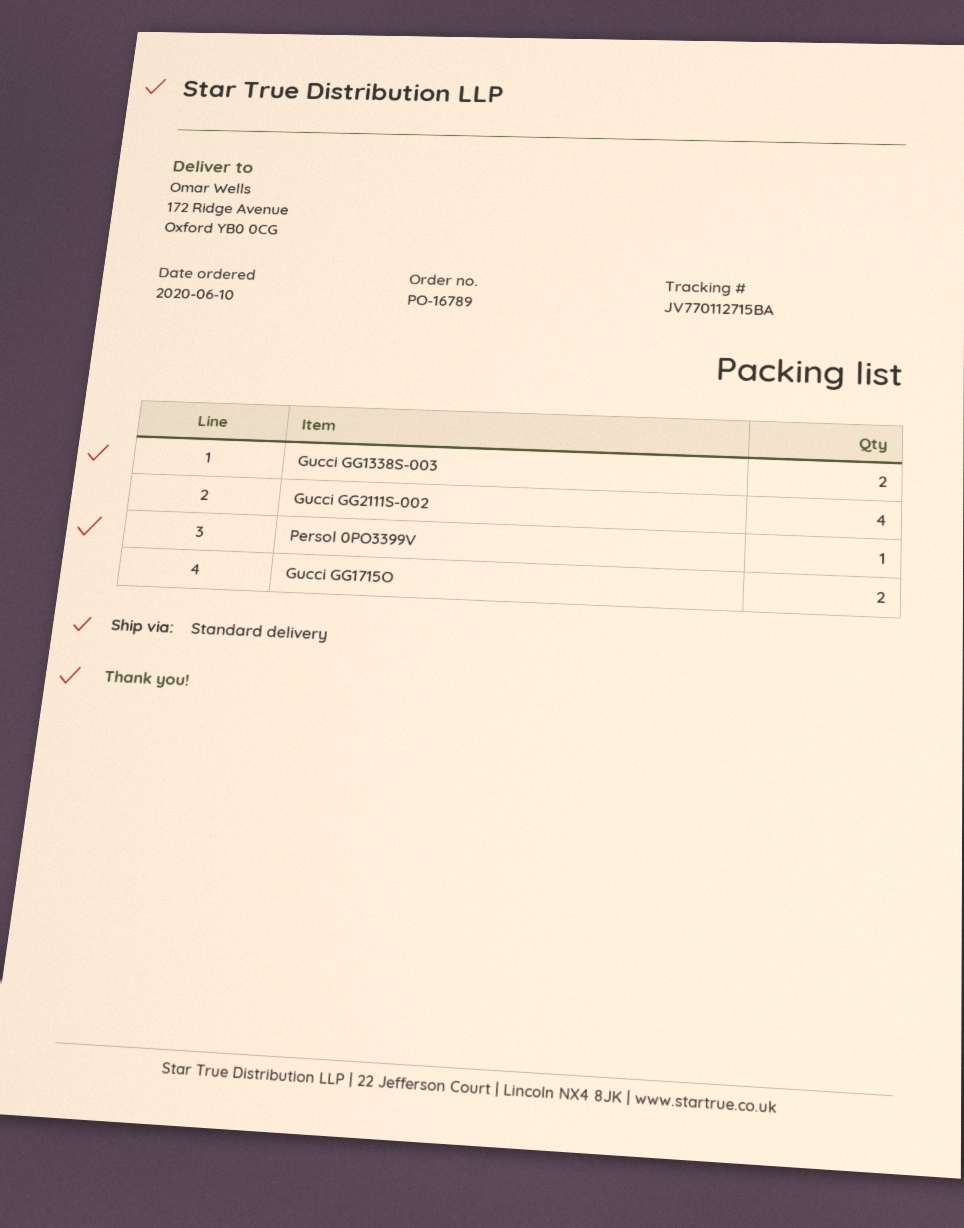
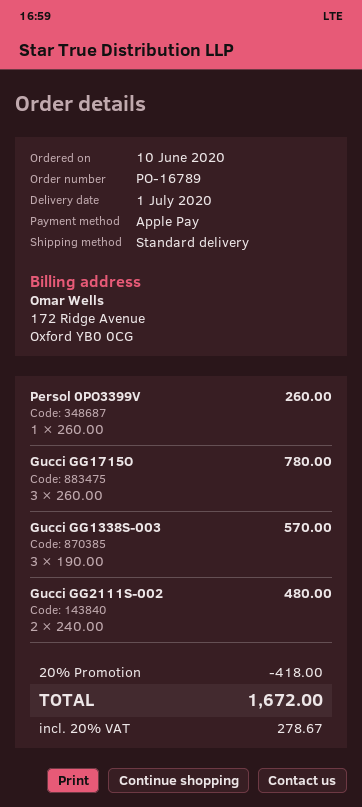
Gucci GG1338S-003: 2 -> 3
Gucci GG2111S-002: 4 -> 2
Gucci GG1715O: 2 -> 3

